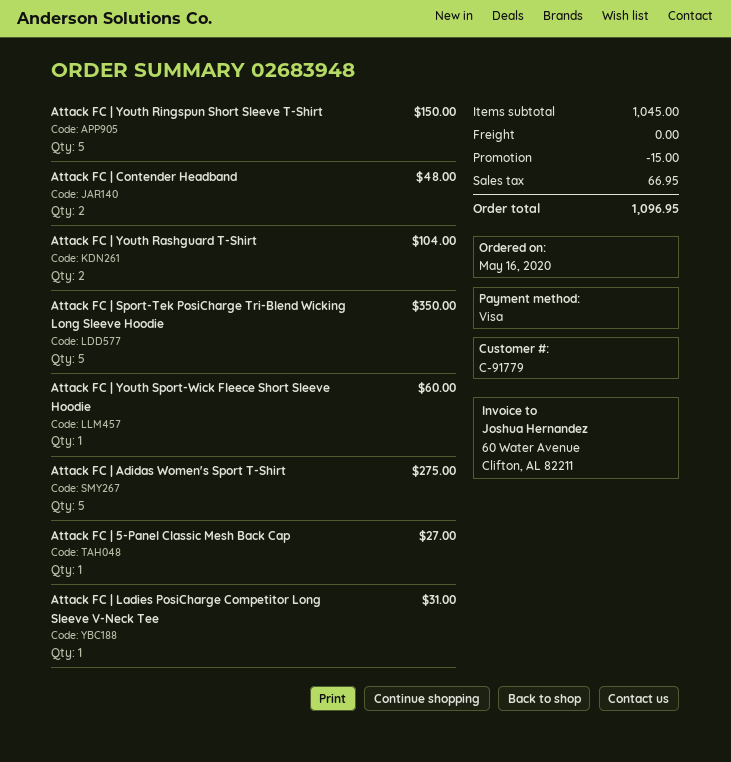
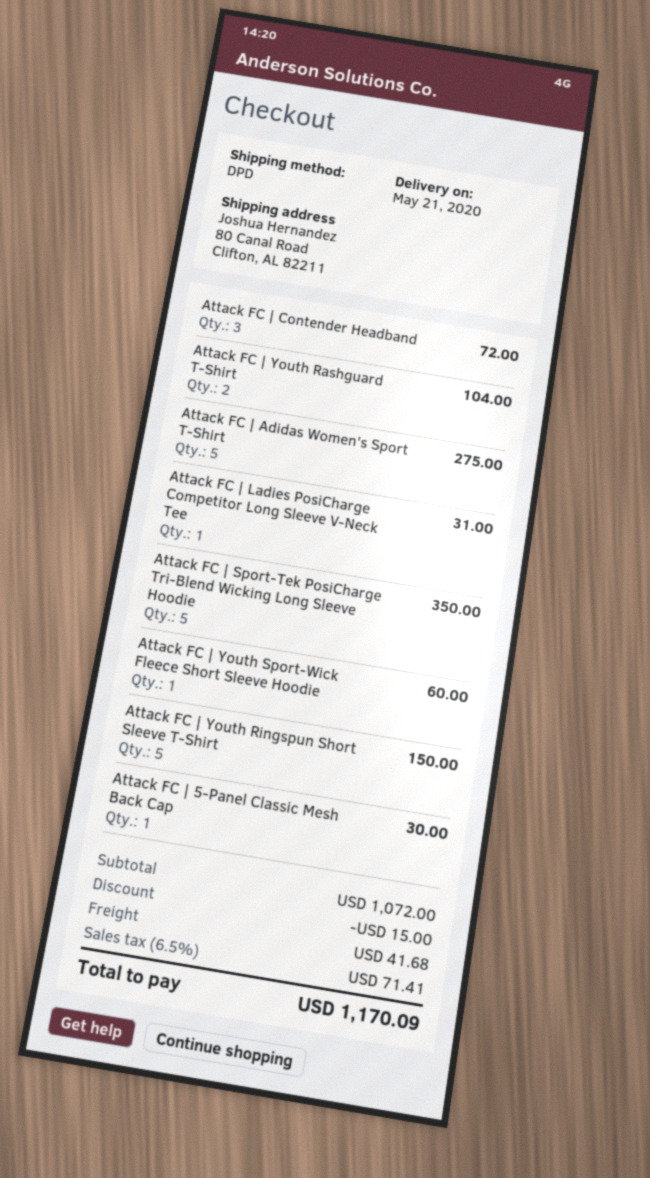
Attack FC | Contender Headband: 2 for 48.00 -> 3 for 72.00
Attack FC | 5-Panel Classic Mesh Back Cap: 1 for 27.00 -> 1 for 30.00
subtotal: 1045.00 -> 1072.00
shipping: 0.00 -> 41.68
tax: 66.95 -> 71.41
total: 1096.95 -> 1170.09

